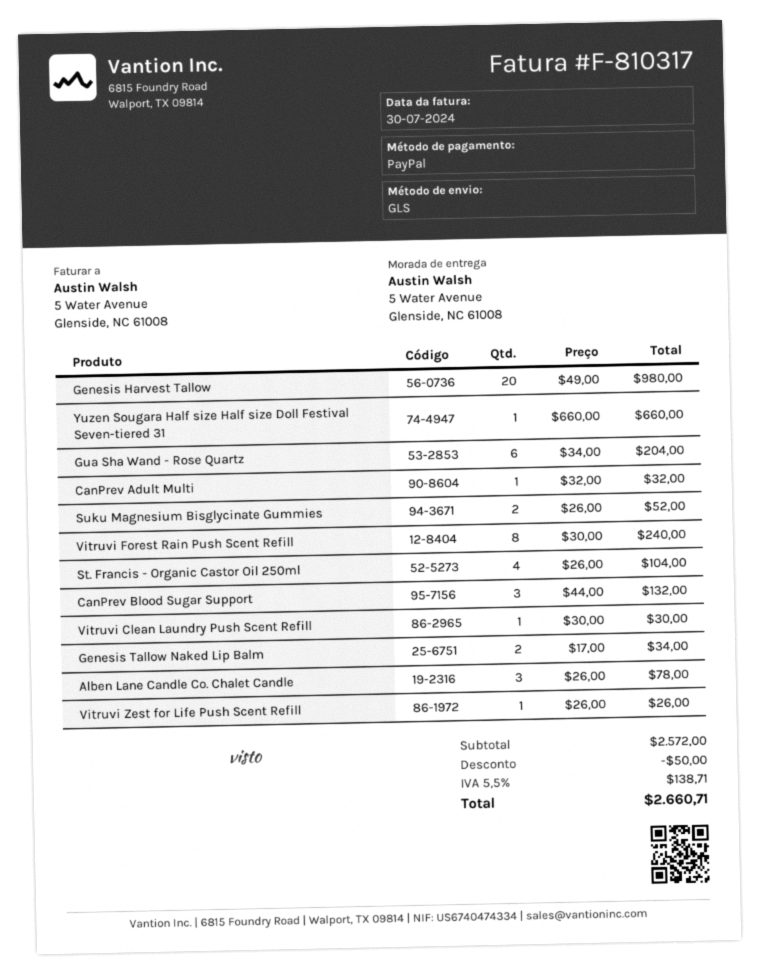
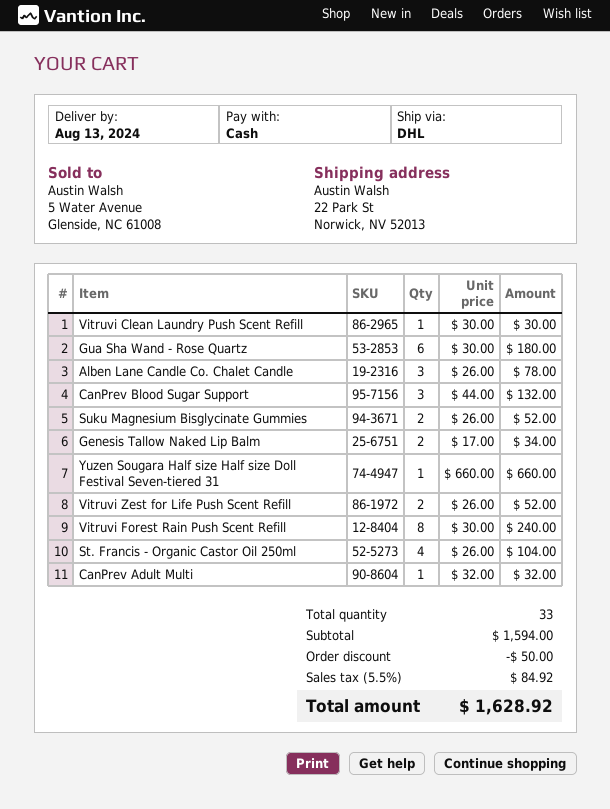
payment method: PayPal -> cash
shipping method: GLS -> DHL
ship to: 5 Water Avenue, Glenside, NC 61008 -> 22 Park St, Norwick, NV 52013
Genesis Harvest Tallow: 20 x 49.00 = 980.00 -> none
Gua Sha Wand - Rose Quartz: 6 x 34.00 = 204.00 -> 6 x 30.00 = 180.00
Vitruvi Zest for Life Push Scent Refill: 1 x 26.00 = 26.00 -> 2 x 26.00 = 52.00
subtotal: 2572.00 -> 1594.00
tax: 5.5% = 138.71 -> 5.5% = 84.92
total: 2660.71 -> 1628.92

